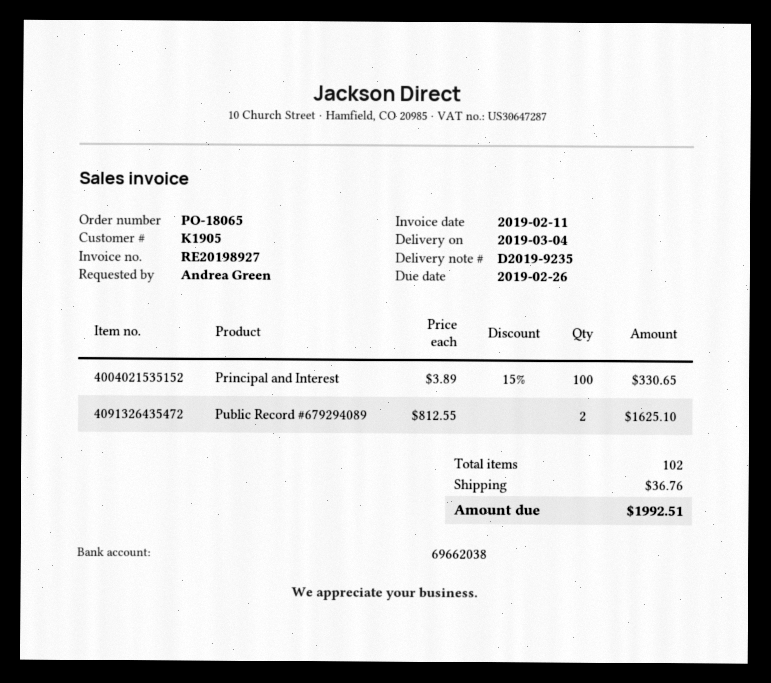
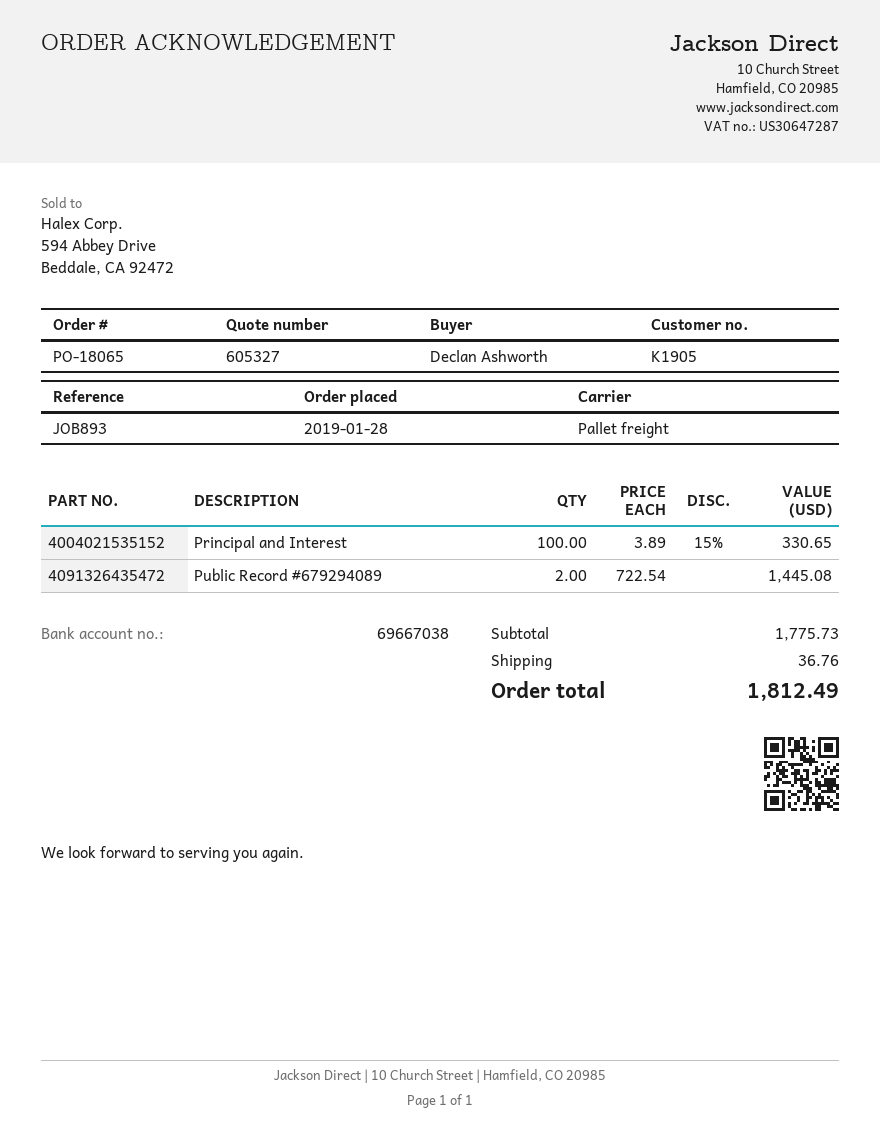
ordered by: Andrea Green -> Declan Ashworth
bank account: 69662038 -> 69667038
Public Record #679294089: 2 x 812.55 = 1625.10 -> 2 x 722.54 = 1445.08
total: 1992.51 -> 1812.49

